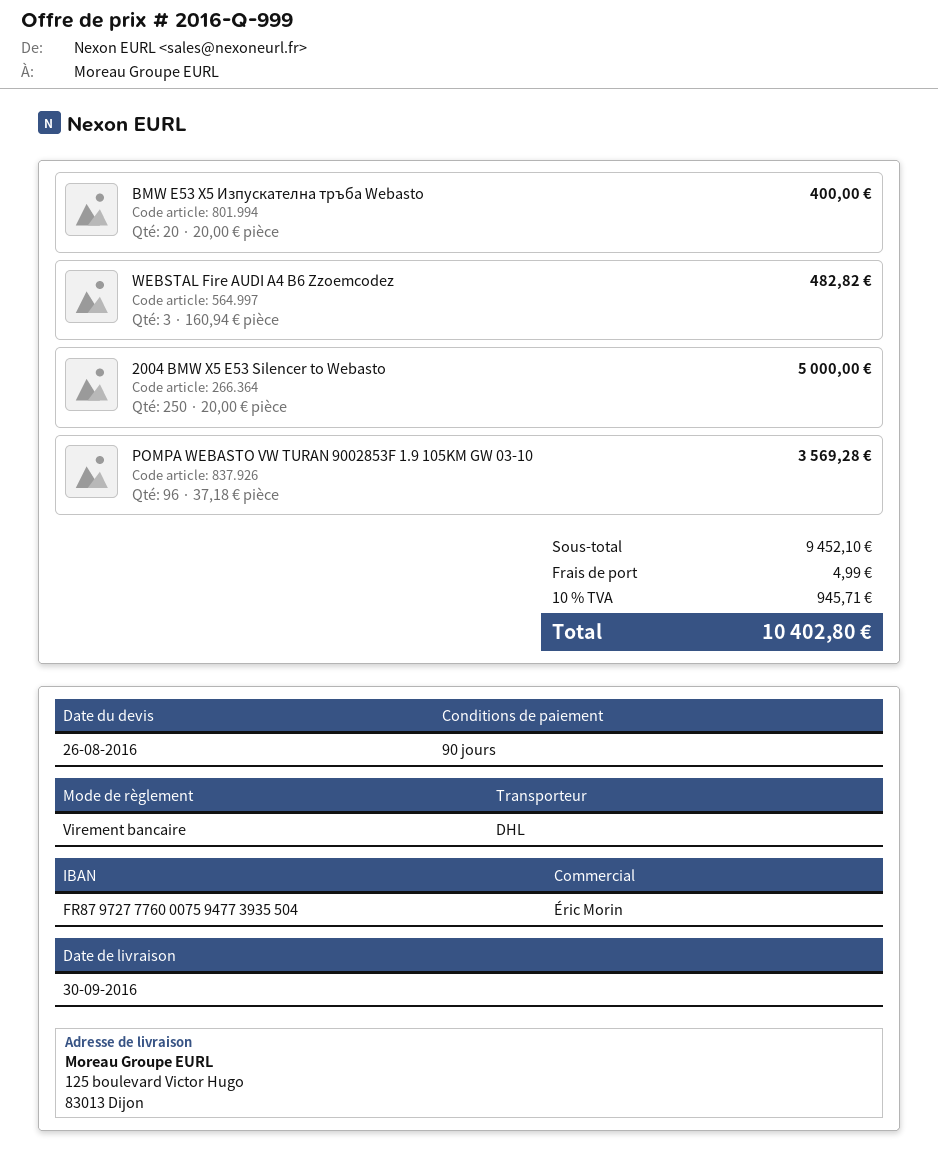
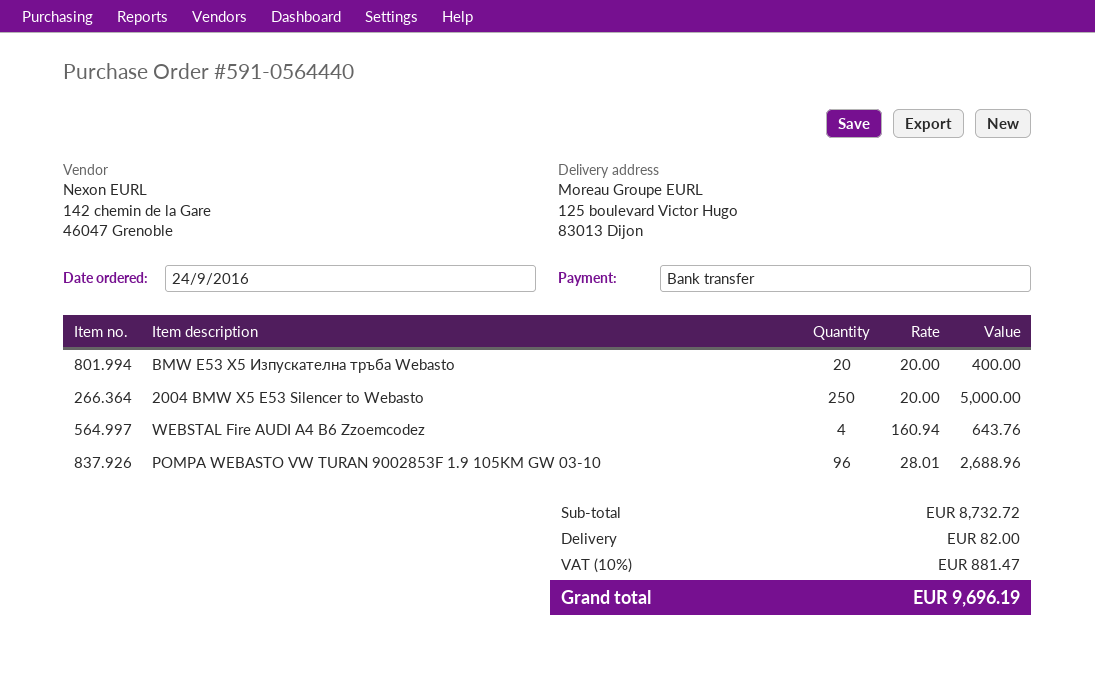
WEBSTAL Fire AUDI A4 B6 Zzoemcodez: 3 x 160.94 = 482.82 -> 4 x 160.94 = 643.76
POMPA WEBASTO VW TURAN 9002853F 1.9 105KM GW 03-10: 96 x 37.18 = 3569.28 -> 96 x 28.01 = 2688.96
subtotal: 9452.10 -> 8732.72
shipping: 4.99 -> 82.00
tax: 10% = 945.71 -> 10% = 881.47
total: 10402.80 -> 9696.19

